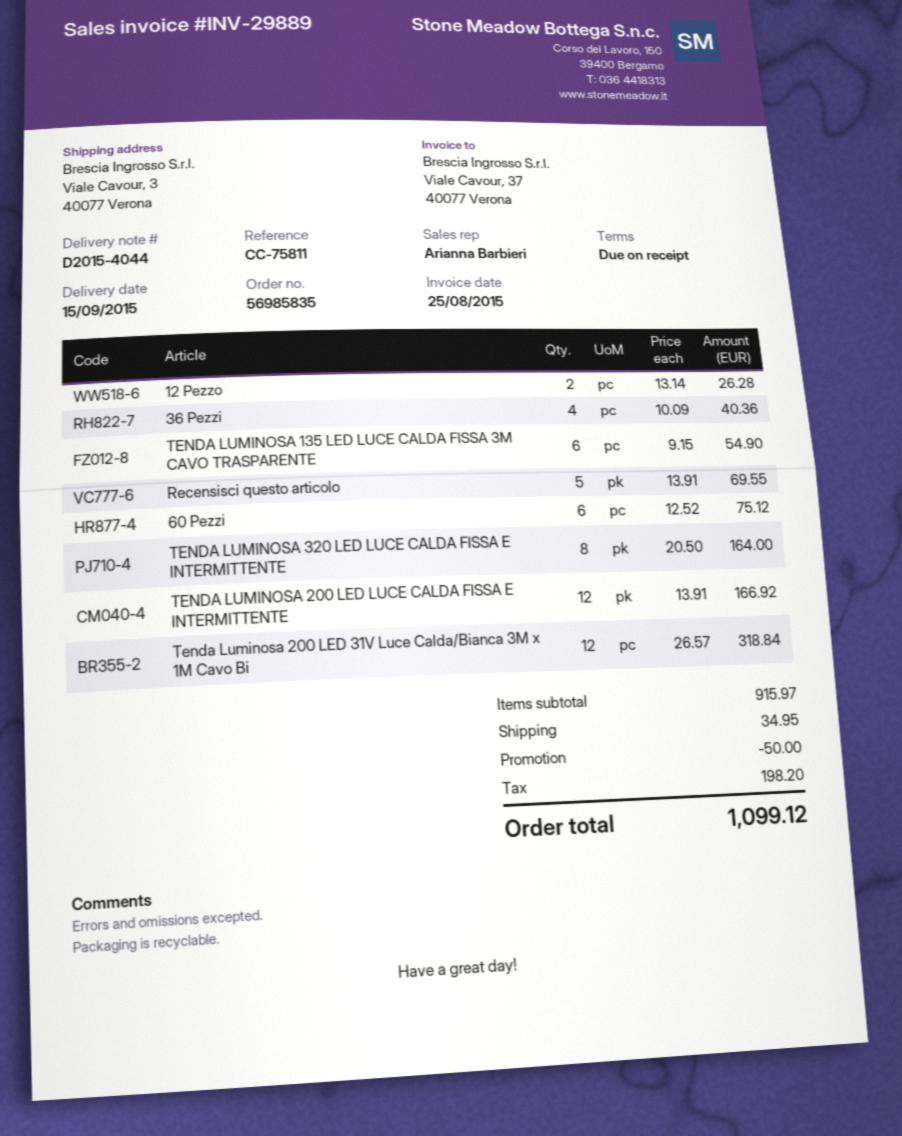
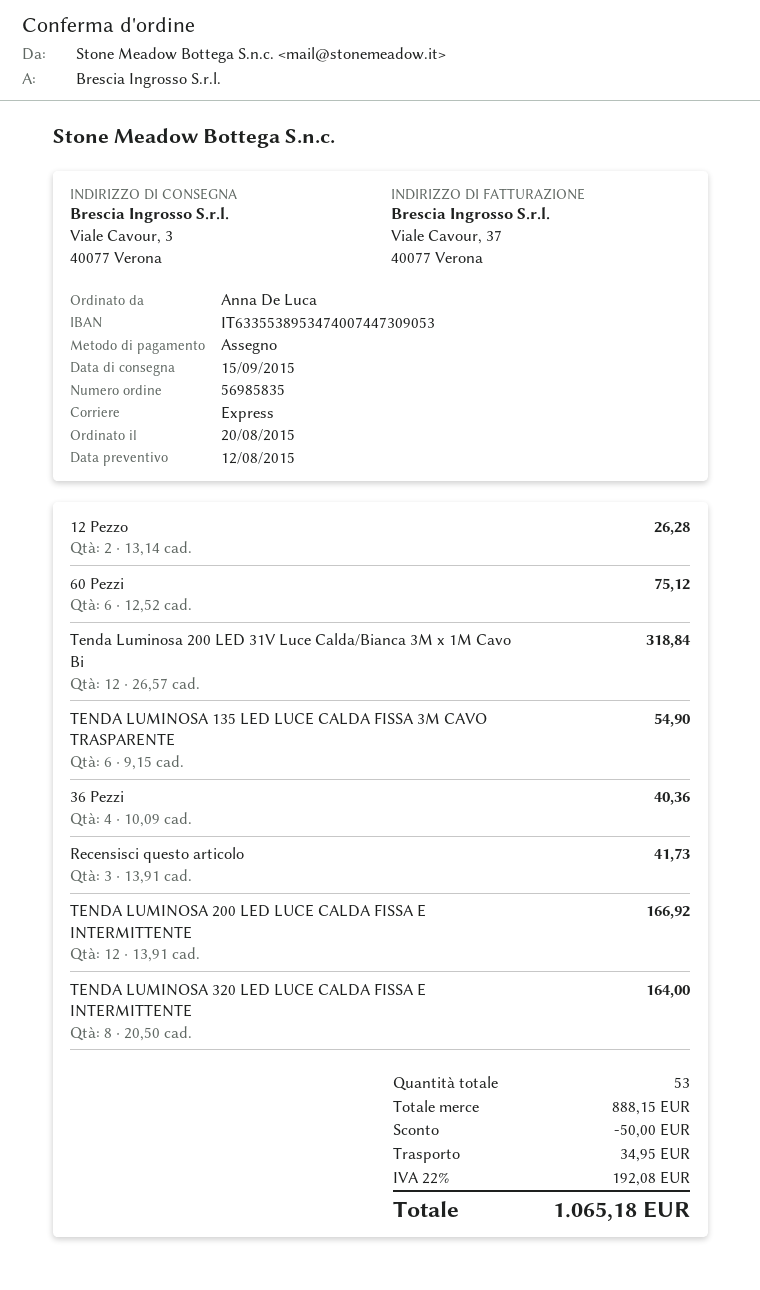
Recensisci questo articolo: 5 x 13.91 = 69.55 -> 3 x 13.91 = 41.73
subtotal: 915.97 -> 888.15
tax: 198.20 -> 192.08
total: 1099.12 -> 1065.18

